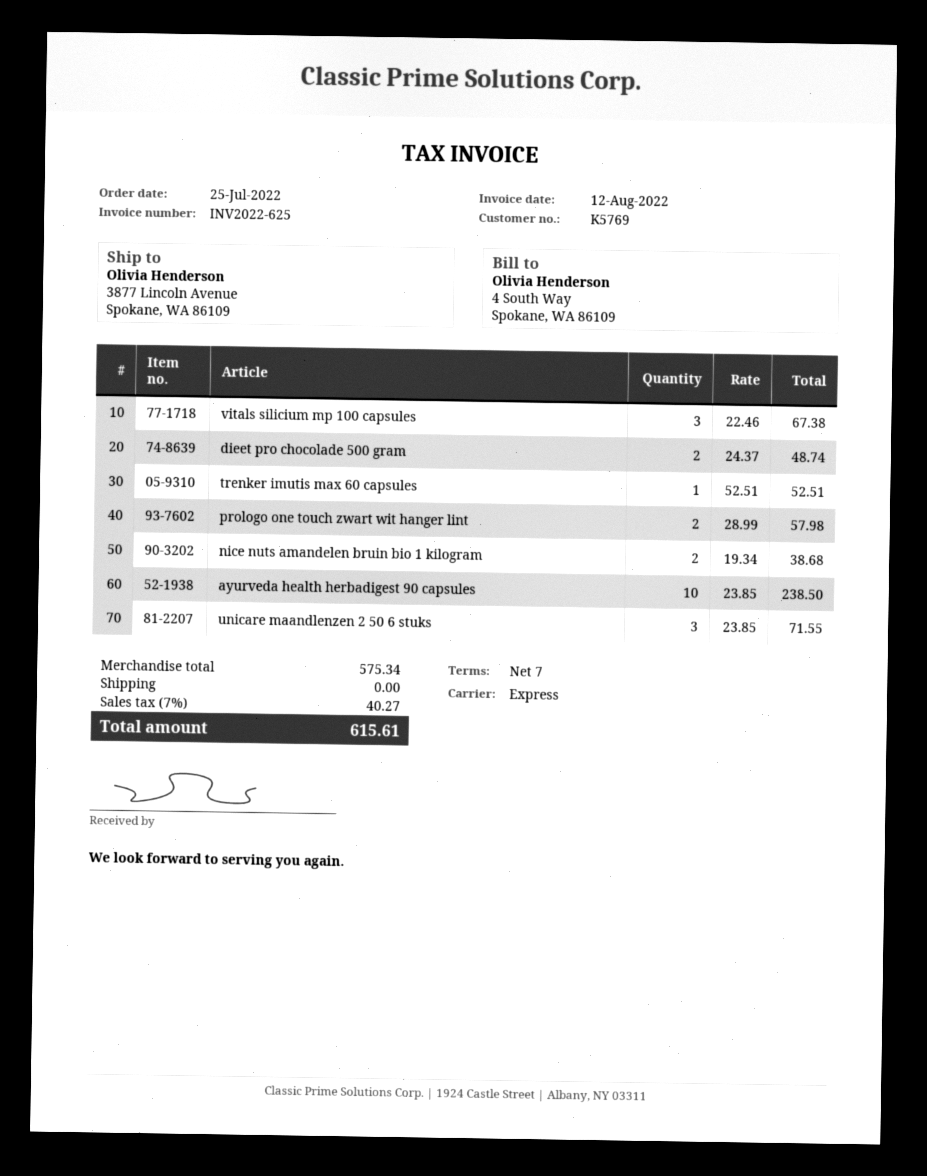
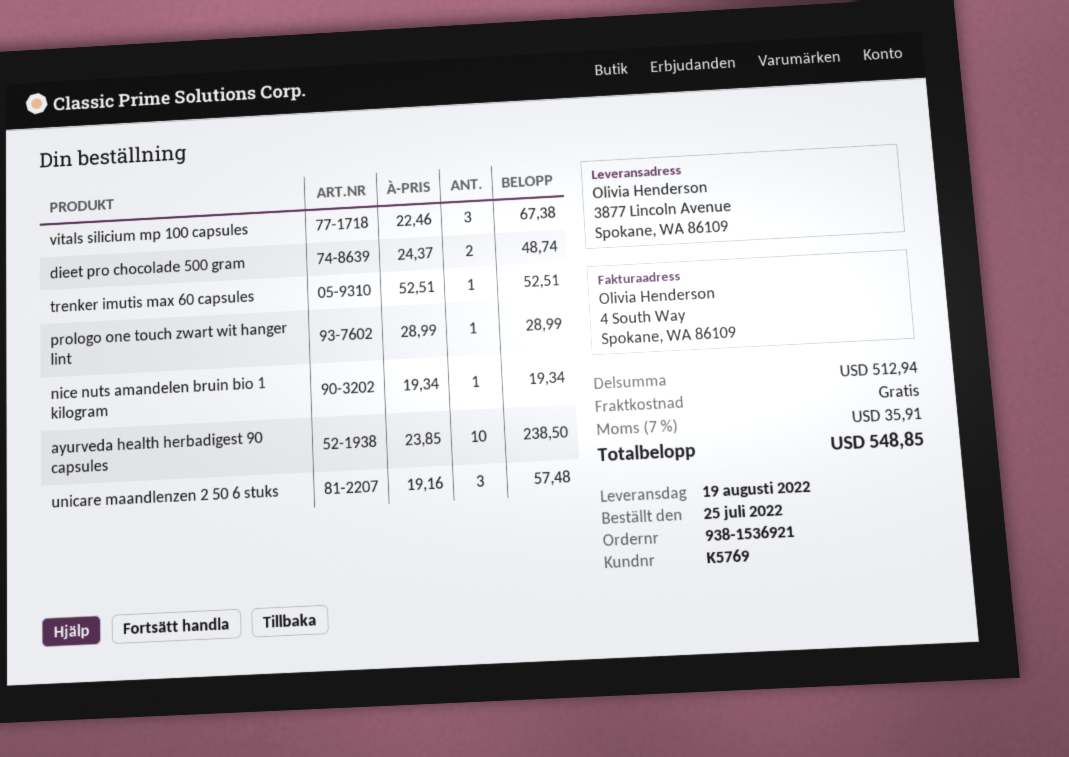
prologo one touch zwart wit hanger lint: 2 x 28.99 = 57.98 -> 1 x 28.99 = 28.99
nice nuts amandelen bruin bio 1 kilogram: 2 x 19.34 = 38.68 -> 1 x 19.34 = 19.34
unicare maandlenzen 2 50 6 stuks: 3 x 23.85 = 71.55 -> 3 x 19.16 = 57.48
subtotal: 575.34 -> 512.94
tax: 7% = 40.27 -> 7% = 35.91
total: 615.61 -> 548.85

